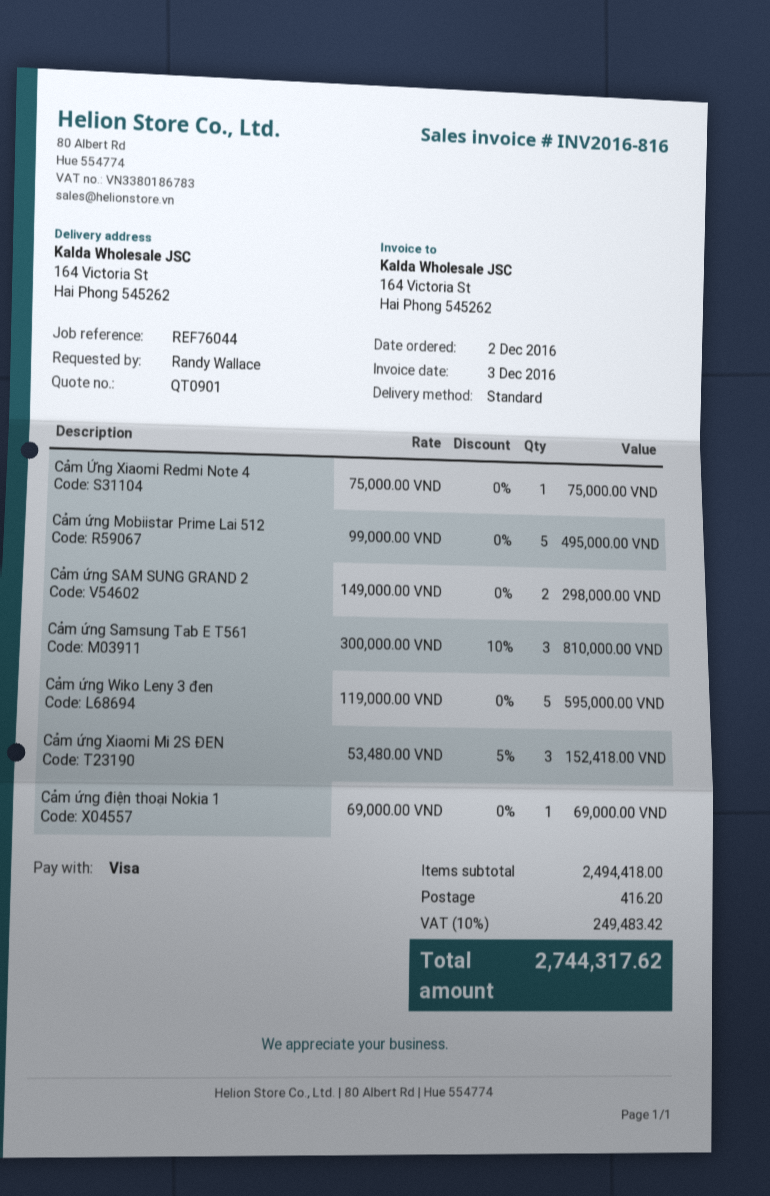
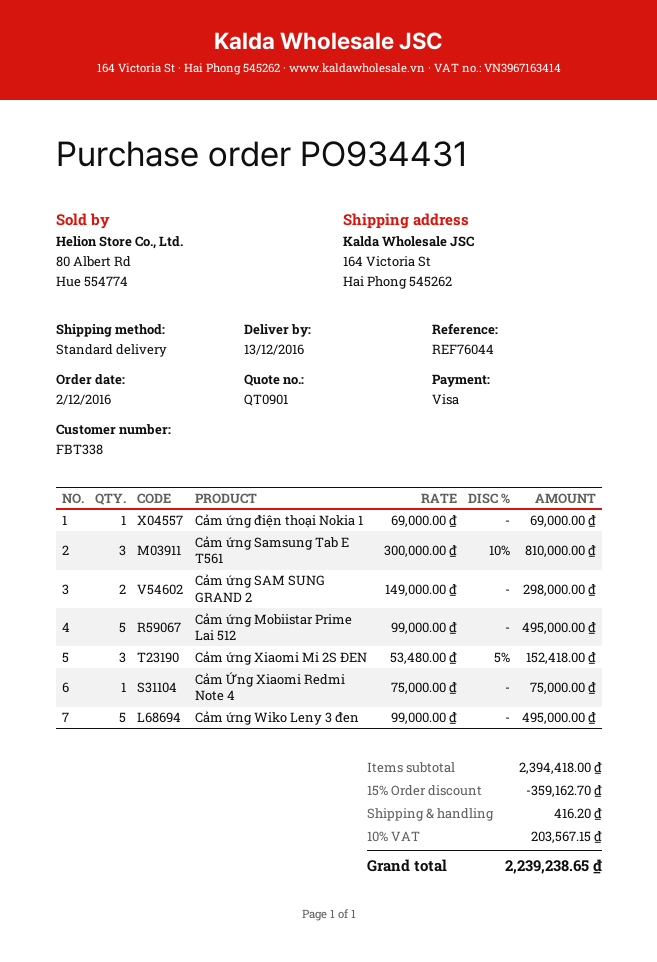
Cảm ứng Wiko Leny 3 đen: 5 x 119000.00 = 595000.00 -> 5 x 99000.00 = 495000.00
subtotal: 2494418.00 -> 2394418.00
discount: none -> 15% = 359162.70
tax: 10% = 249483.42 -> 10% = 203567.15
total: 2744317.62 -> 2239238.65

